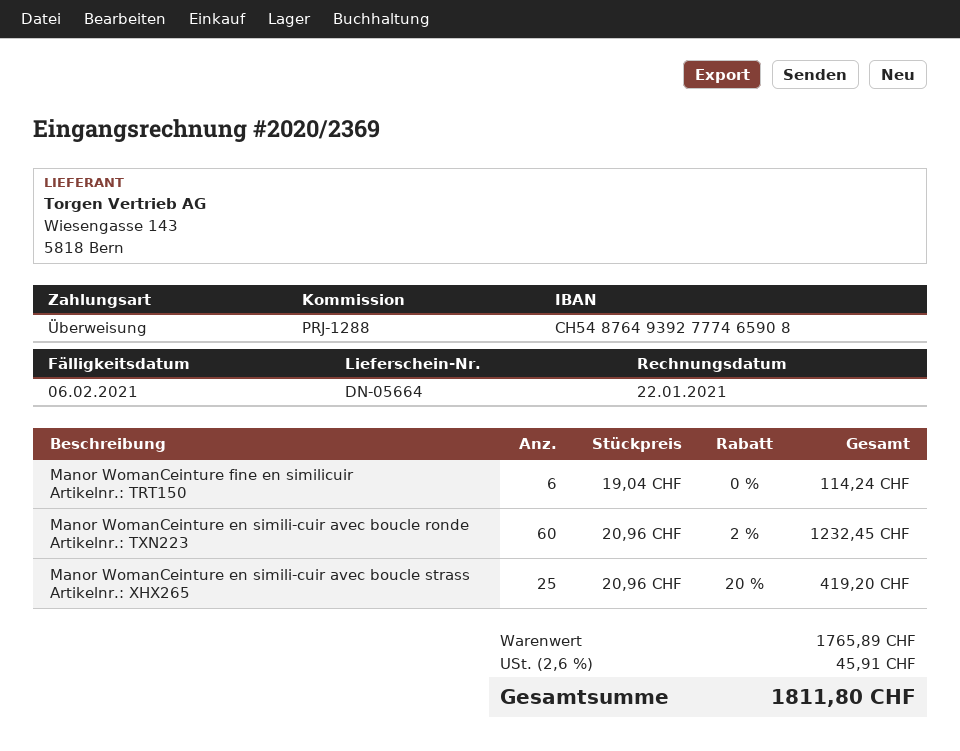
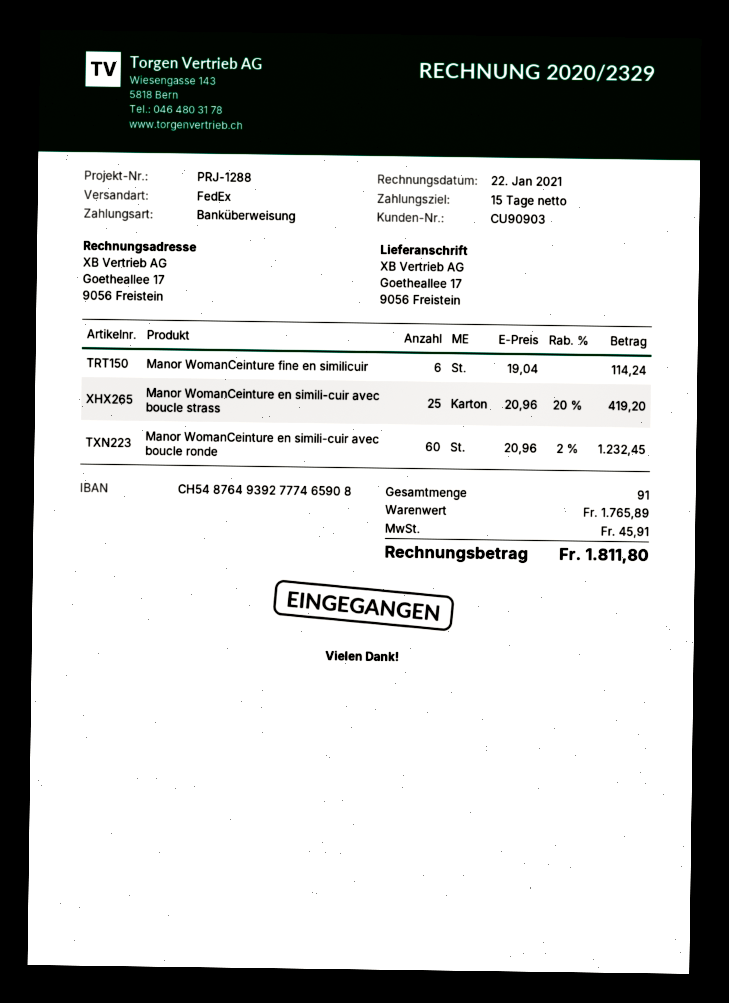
invoice number: 2020/2369 -> 2020/2329

